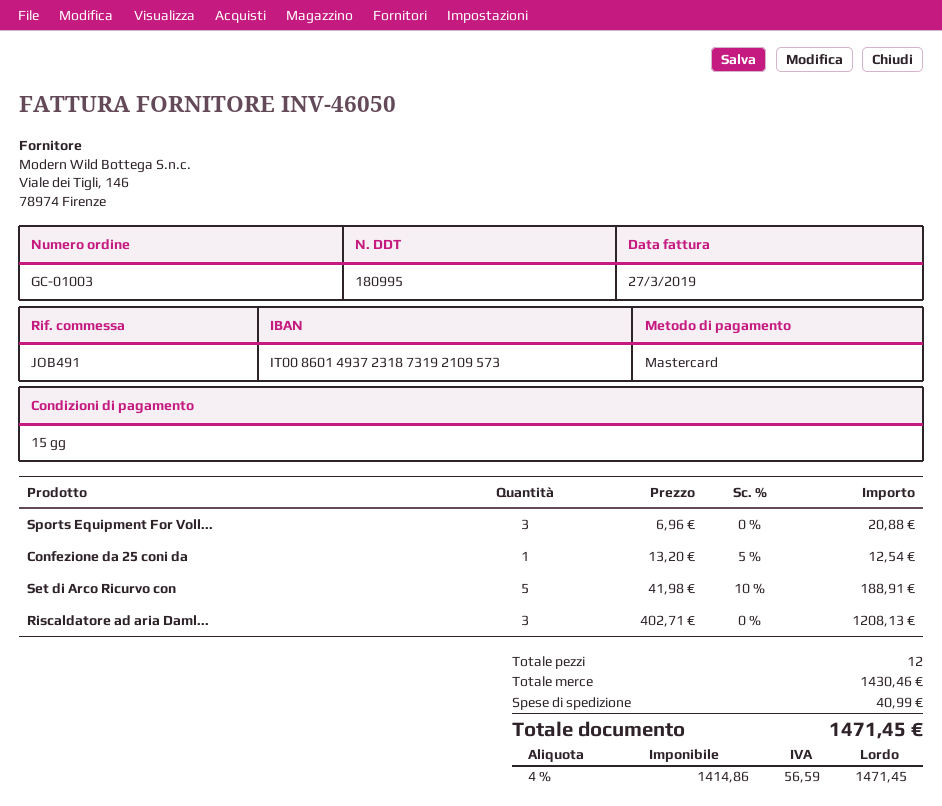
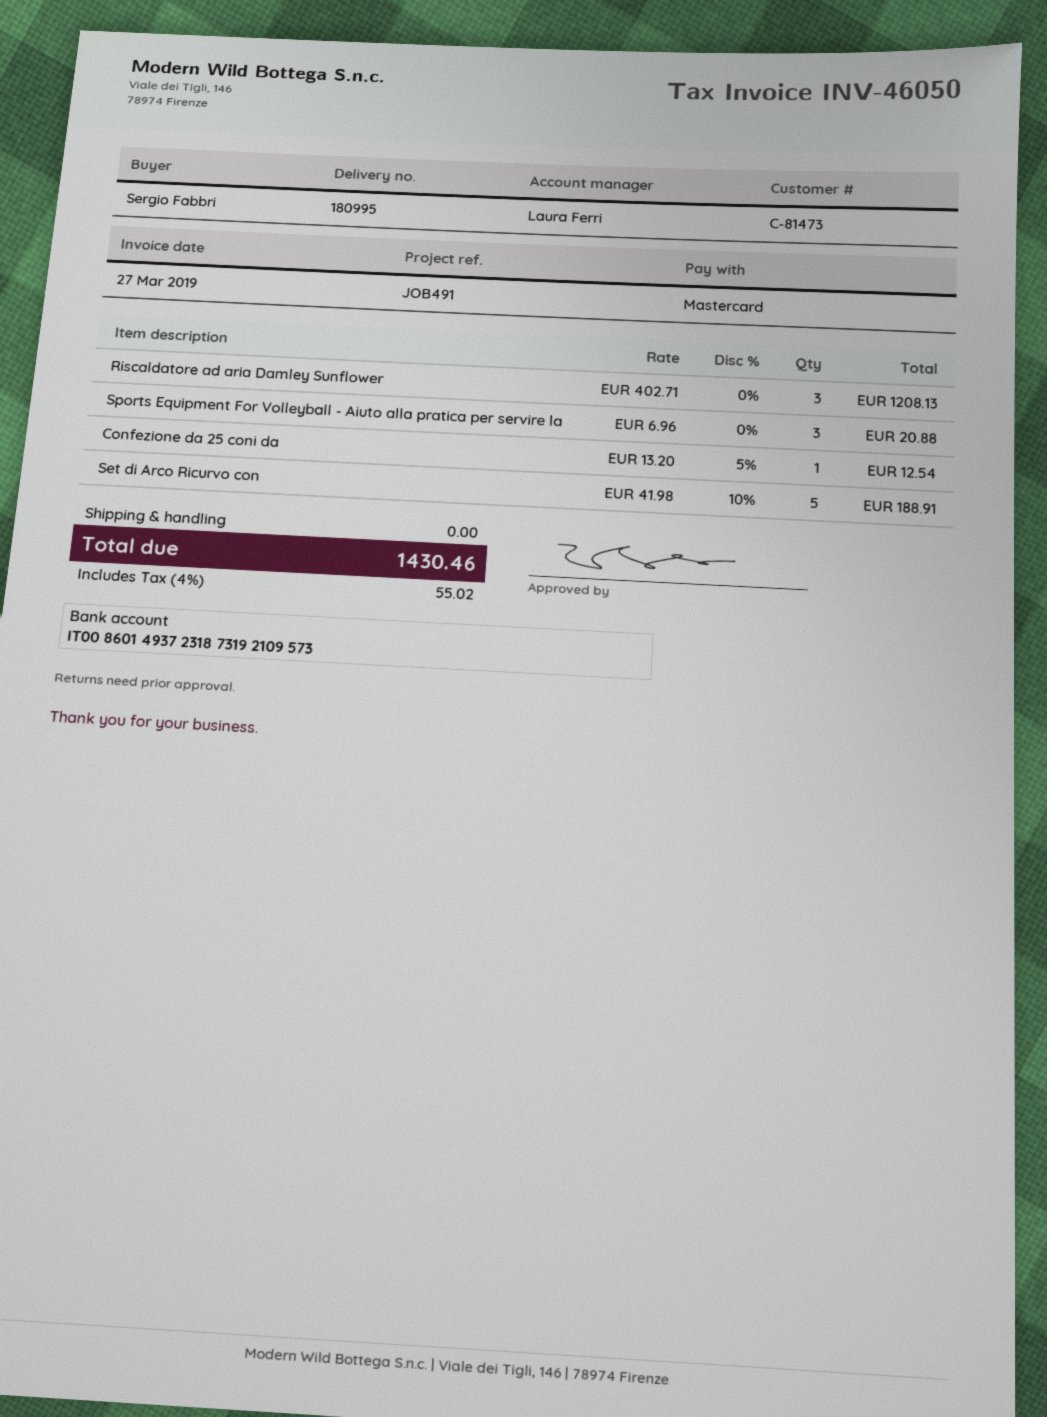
shipping: 40.99 -> 0.00
tax: 4% = 56.59 -> 4% = 55.02
total: 1471.45 -> 1430.46

